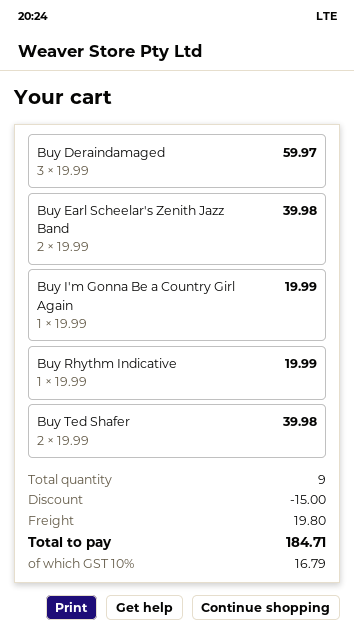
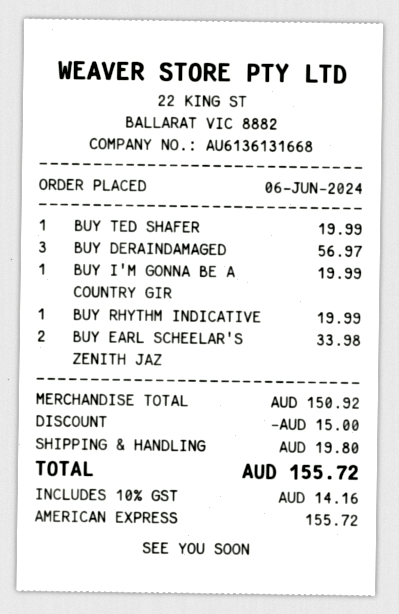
Buy Deraindamaged: 3 for 59.97 -> 3 for 56.97
Buy Earl Scheelar's Zenith Jazz Band: 2 for 39.98 -> 2 for 33.98
Buy Ted Shafer: 2 for 39.98 -> 1 for 19.99
tax: 10% = 16.79 -> 10% = 14.16
total: 184.71 -> 155.72

